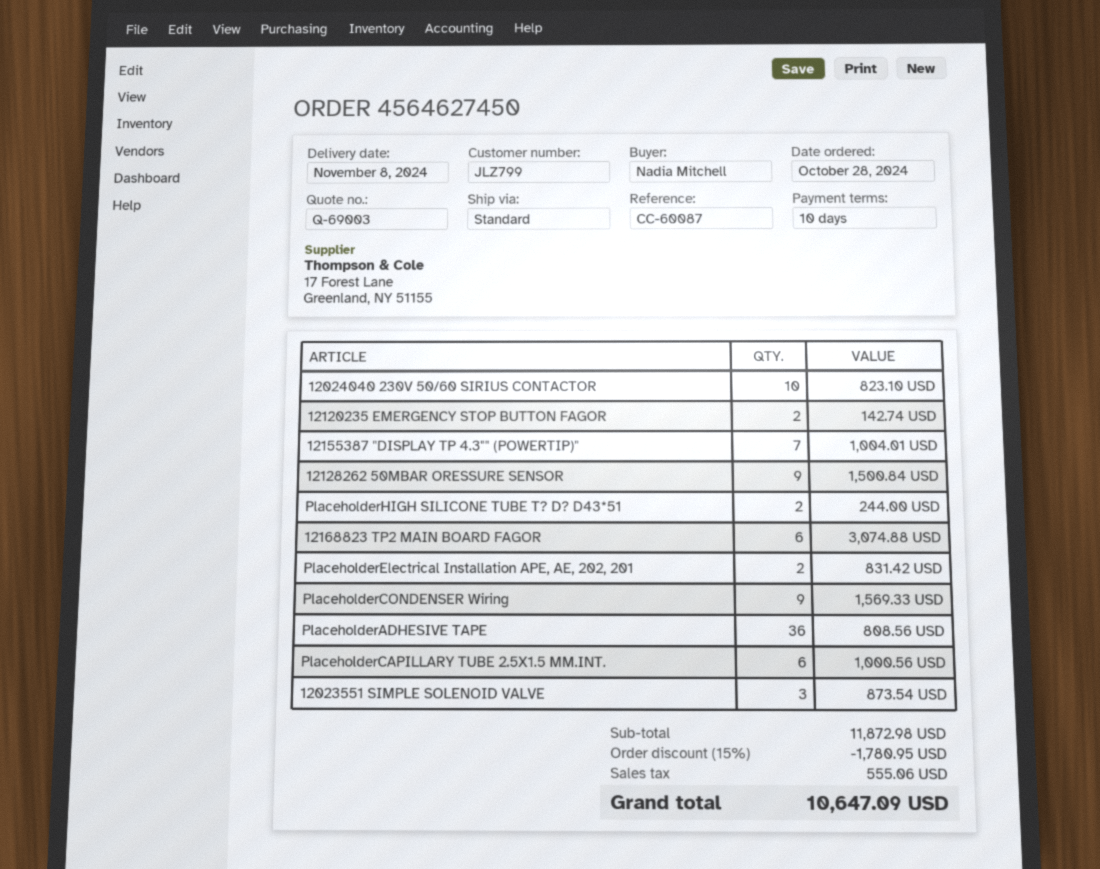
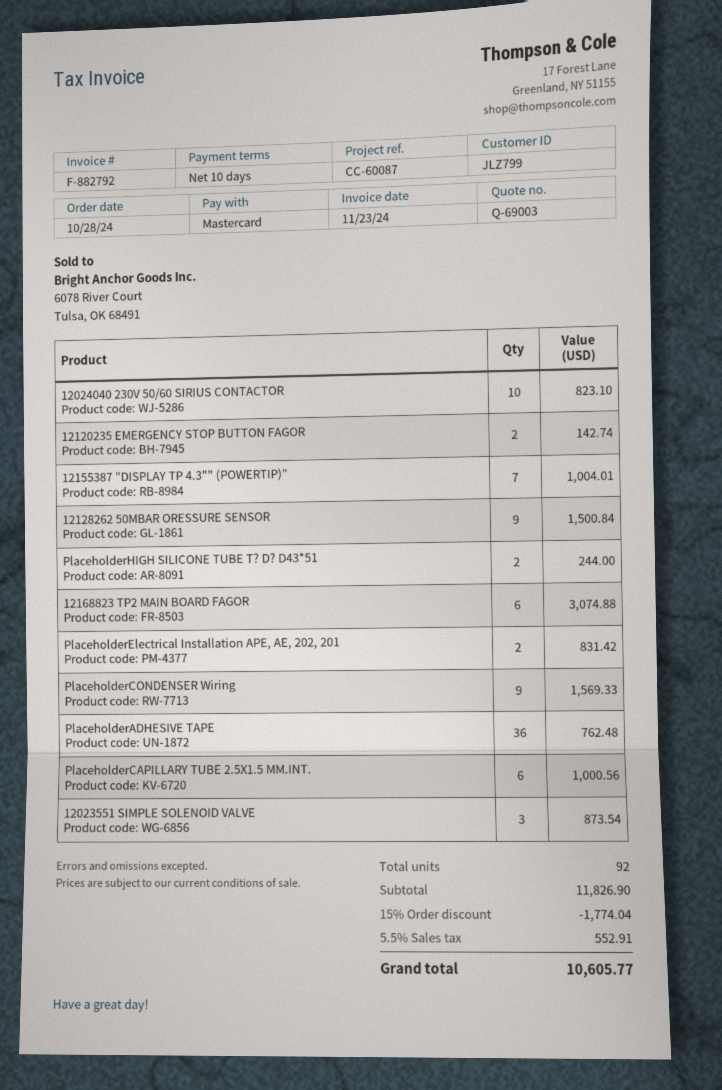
PlaceholderADHESIVE TAPE: 36 for 808.56 -> 36 for 762.48
subtotal: 11872.98 -> 11826.90
discount: 15% = 1780.95 -> 15% = 1774.04
tax: 555.06 -> 552.91
total: 10647.09 -> 10605.77

